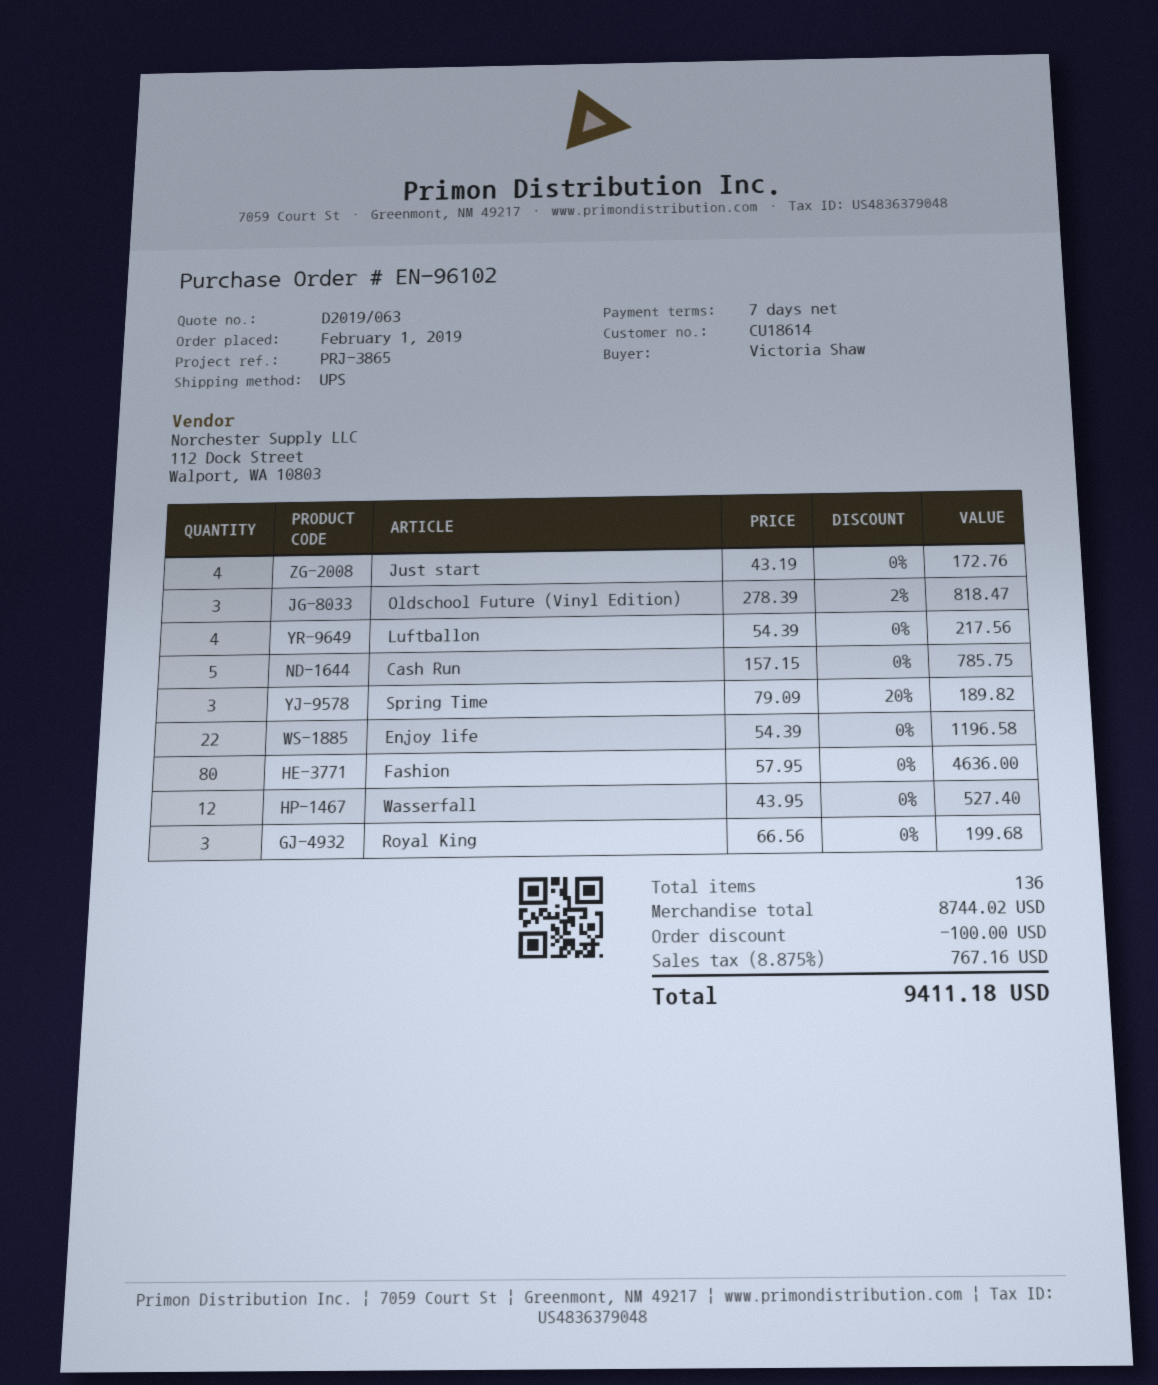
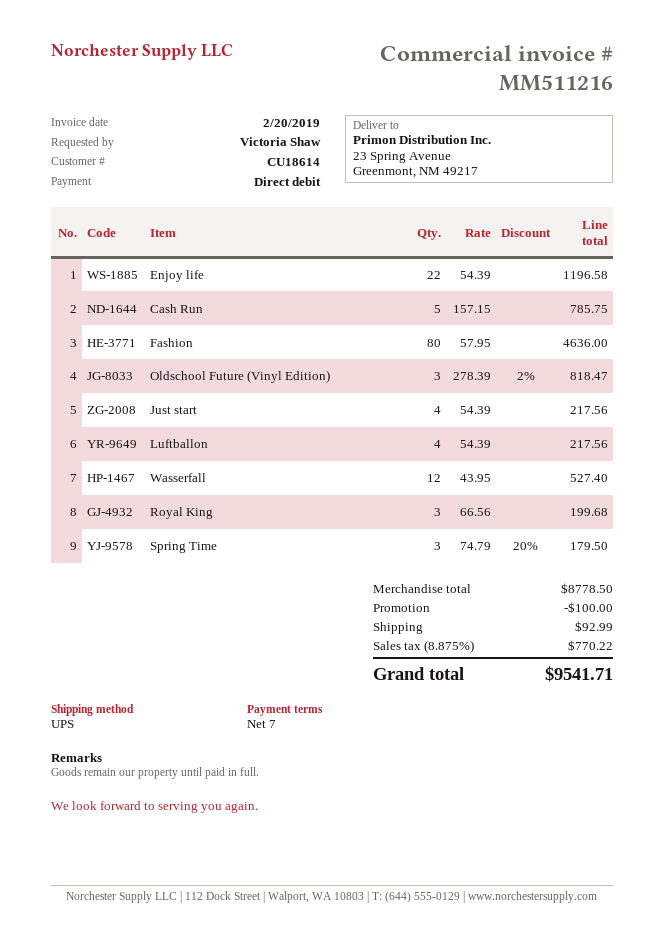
Just start: 4 x 43.19 = 172.76 -> 4 x 54.39 = 217.56
Spring Time: 3 x 79.09 - 20% = 189.82 -> 3 x 74.79 - 20% = 179.50
subtotal: 8744.02 -> 8778.50
shipping: none -> 92.99
tax: 8.875% = 767.16 -> 8.875% = 770.22
total: 9411.18 -> 9541.71

